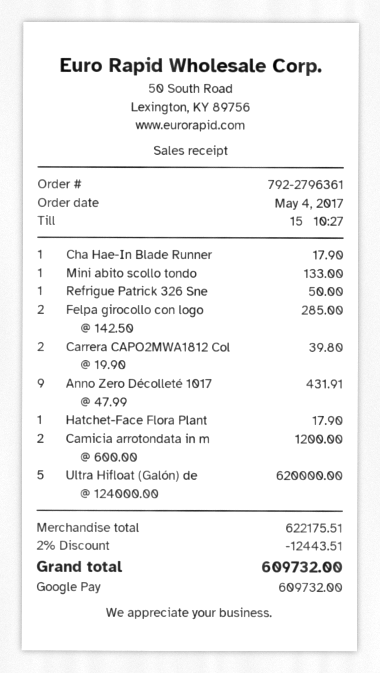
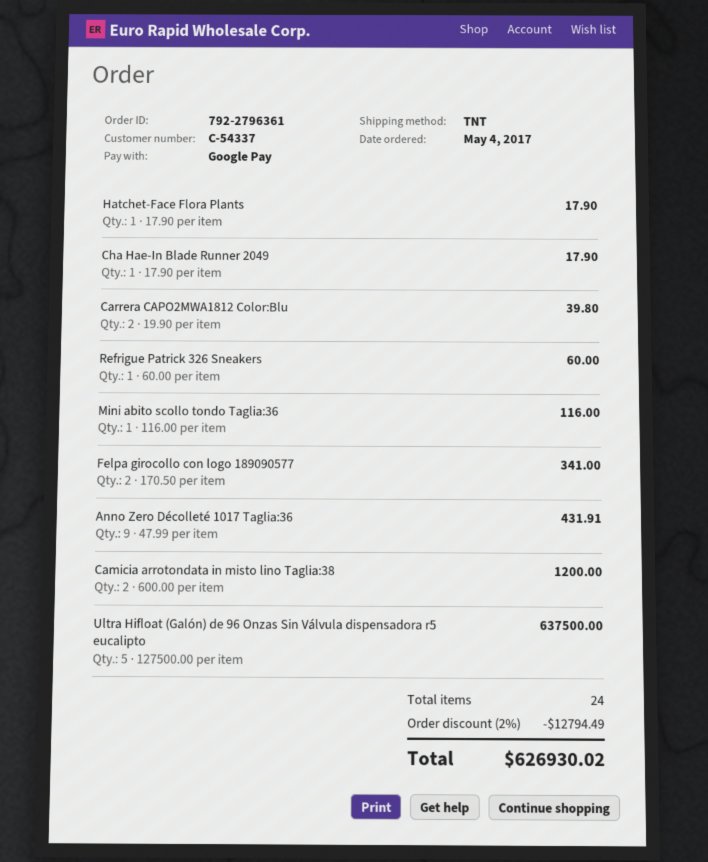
Mini abito scollo tondo: 1 x 133.00 = 133.00 -> 1 x 116.00 = 116.00
Refrigue Patrick 326 Sne: 1 x 50.00 = 50.00 -> 1 x 60.00 = 60.00
Felpa girocollo con logo: 2 x 142.50 = 285.00 -> 2 x 170.50 = 341.00
Ultra Hifloat (Galón) de: 5 x 124000.00 = 620000.00 -> 5 x 127500.00 = 637500.00
discount: 2% = 12443.51 -> 2% = 12794.49
total: 609732.00 -> 626930.02

